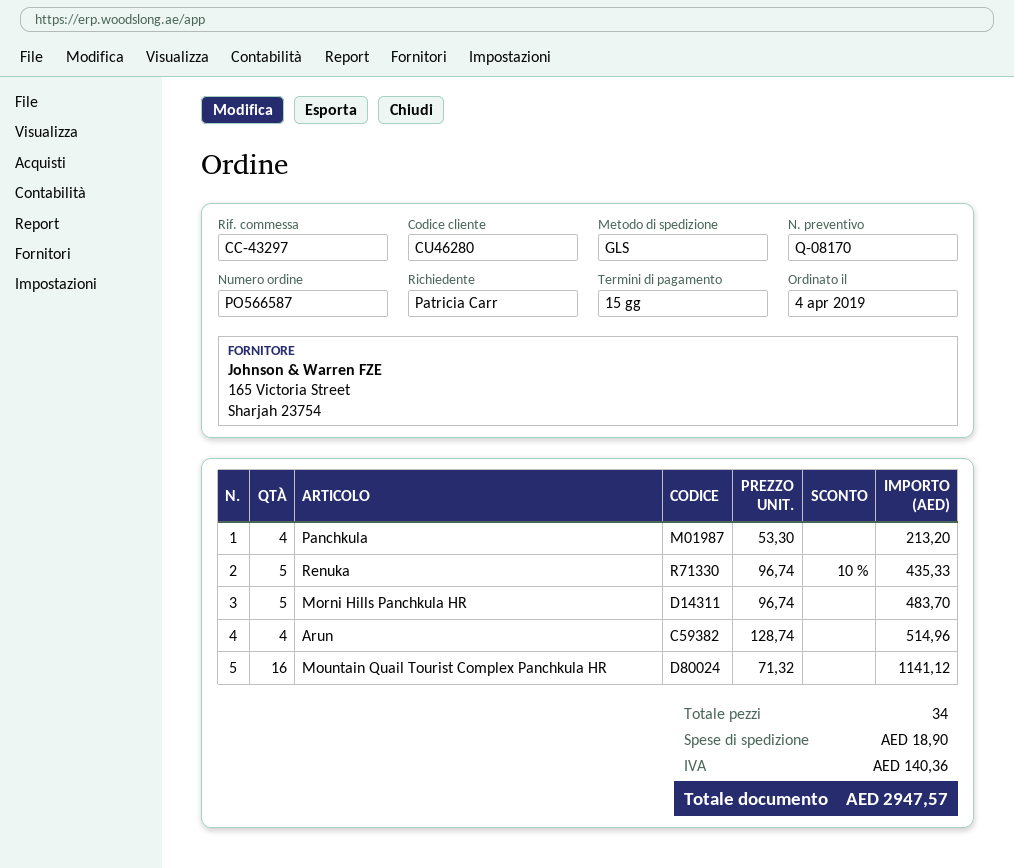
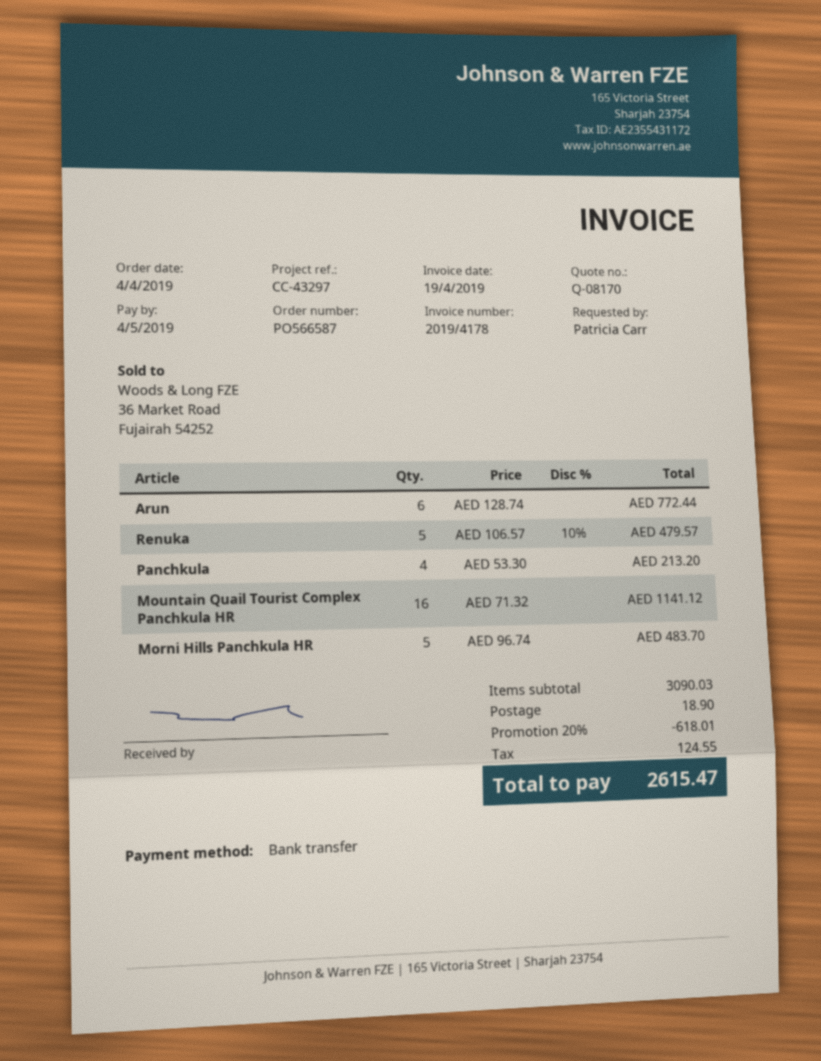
Renuka: 5 x 96.74 - 10% = 435.33 -> 5 x 106.57 - 10% = 479.57
Arun: 4 x 128.74 = 514.96 -> 6 x 128.74 = 772.44
discount: none -> 20% = 618.01
tax: 140.36 -> 124.55
total: 2947.57 -> 2615.47

